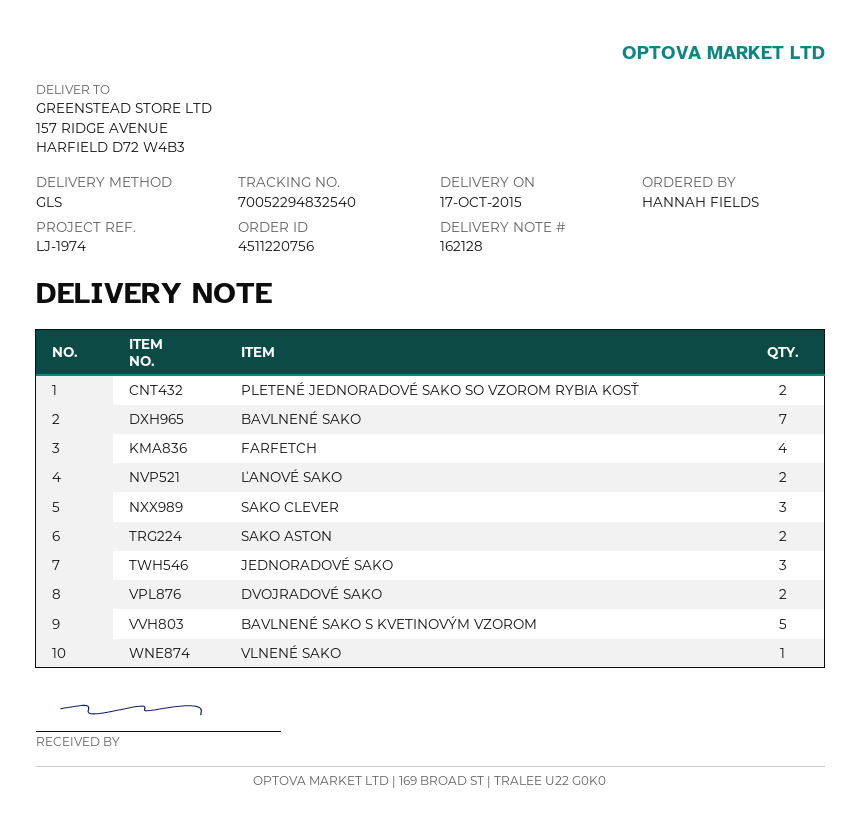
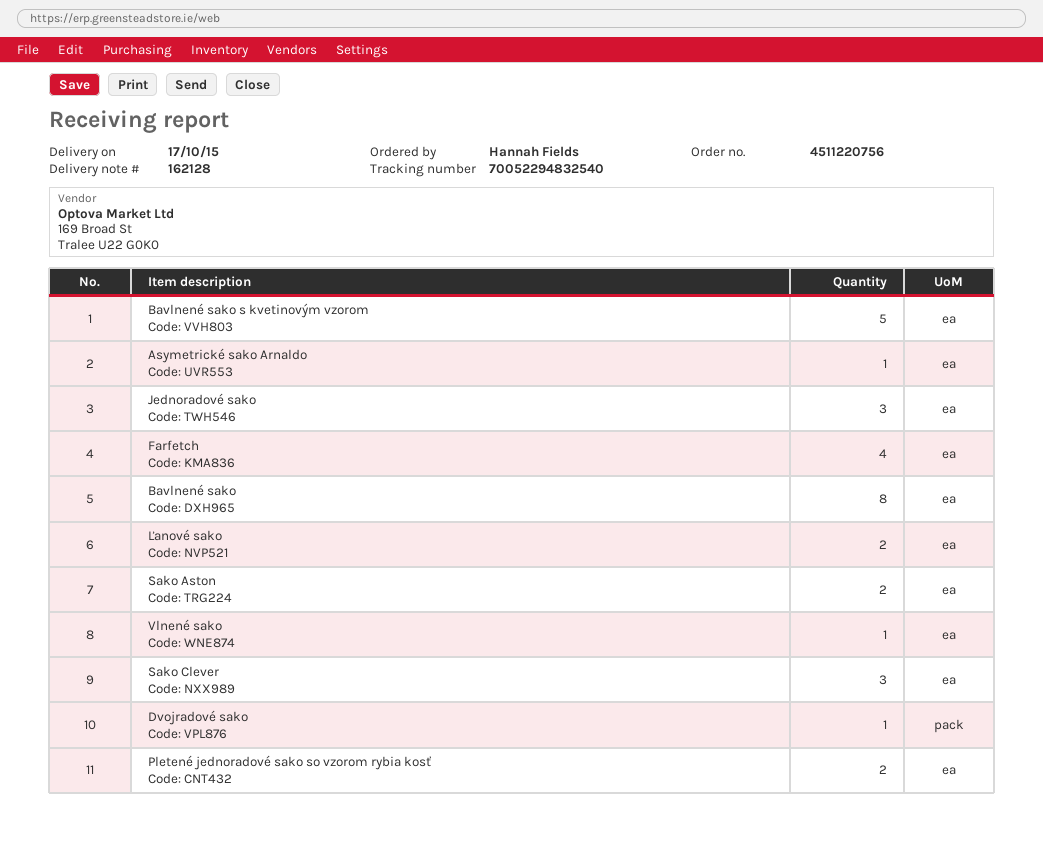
BAVLNENÉ SAKO: 7 -> 8
DVOJRADOVÉ SAKO: 2 -> 1
Asymetrické sako Arnaldo: none -> 1

